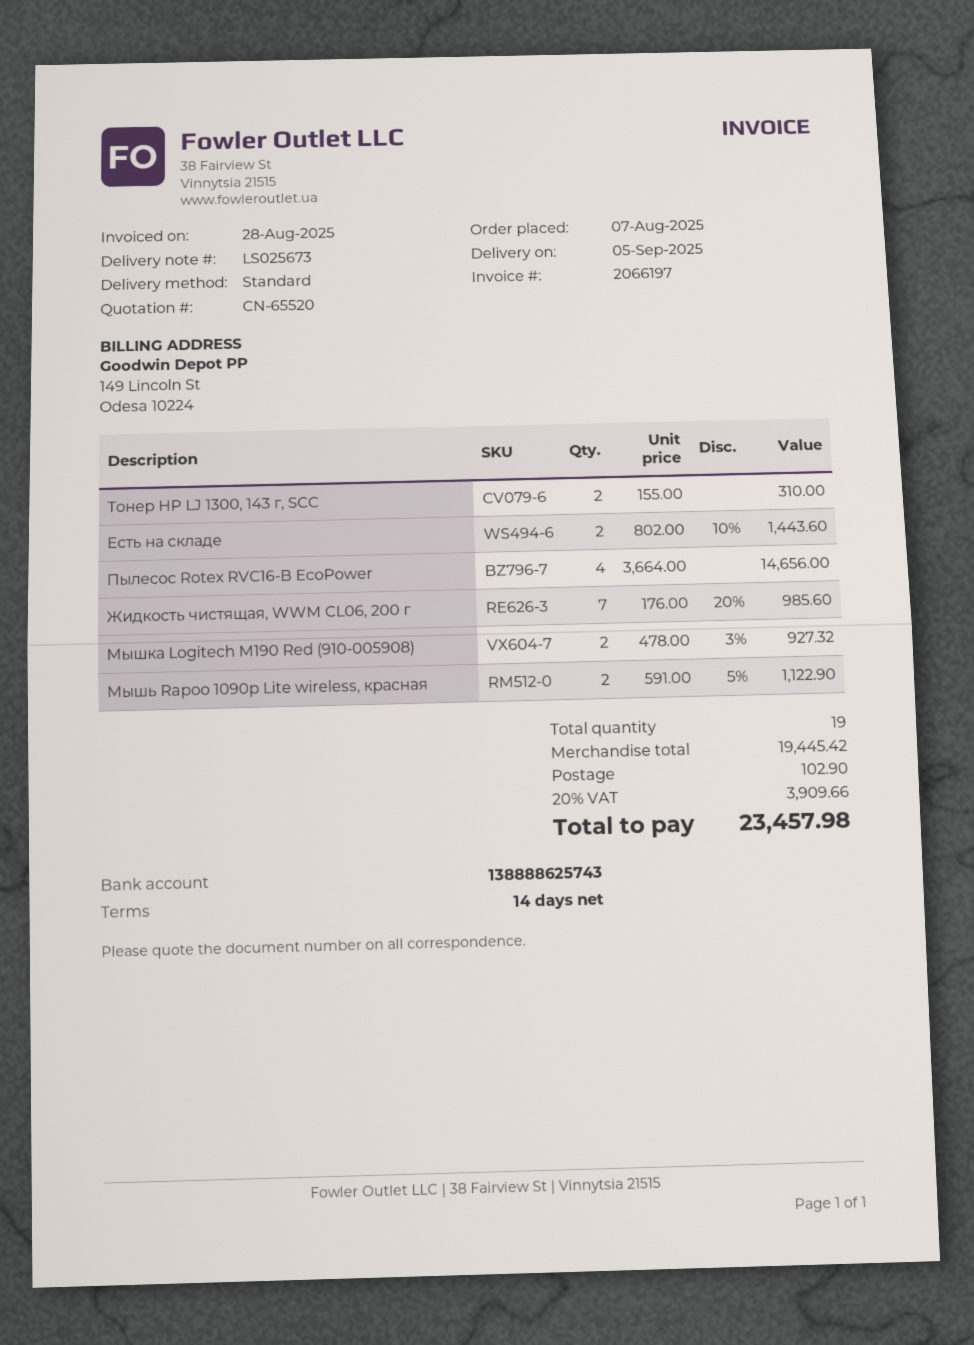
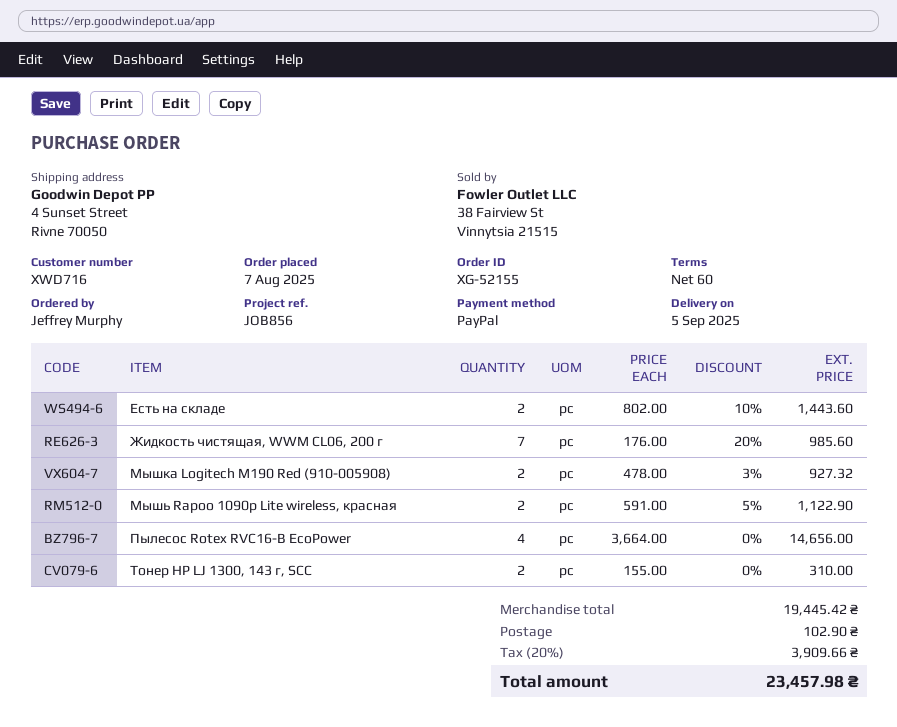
payment terms: 14 days -> 60 days

